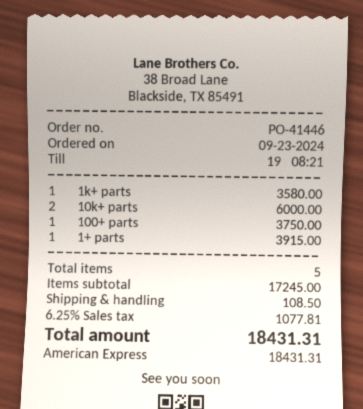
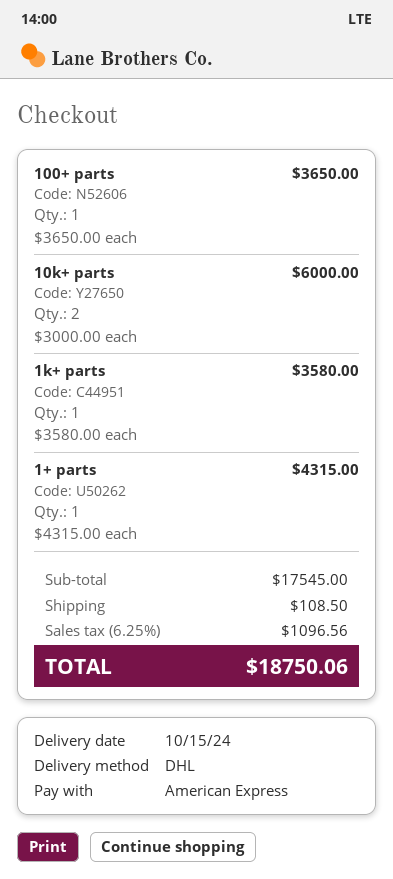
100+ parts: 1 for 3750.00 -> 1 for 3650.00
1+ parts: 1 for 3915.00 -> 1 for 4315.00
subtotal: 17245.00 -> 17545.00
tax: 6.25% = 1077.81 -> 6.25% = 1096.56
total: 18431.31 -> 18750.06

